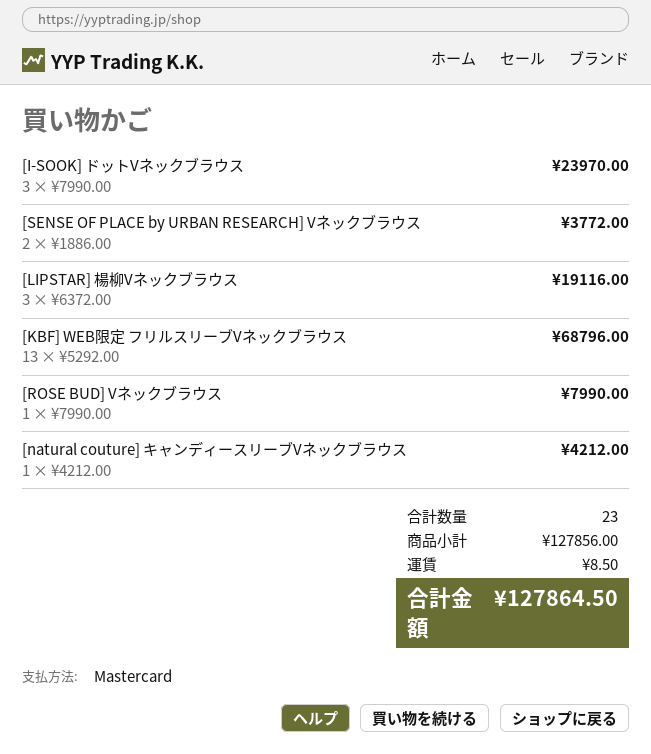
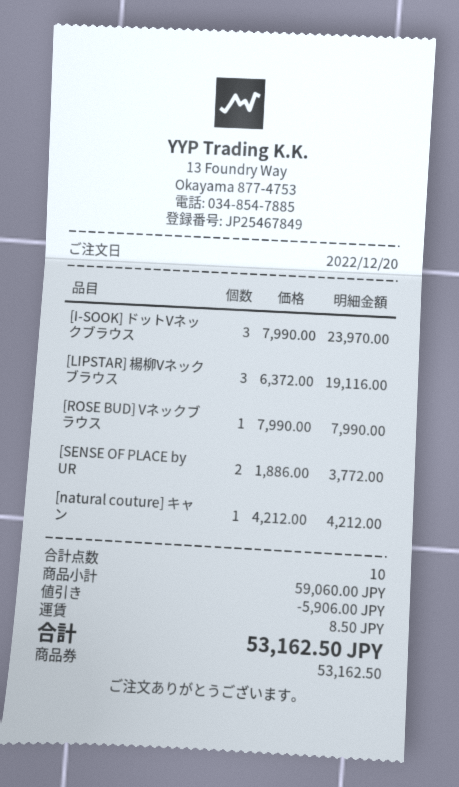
payment method: Mastercard -> gift card
[KBF] WEB限定 フリルスリーブVネックブラウス: 13 x 5292.00 = 68796.00 -> none
total quantity: 23 -> 10
subtotal: 127856.00 -> 59060.00
discount: none -> 5906.00
total: 127864.50 -> 53162.50

